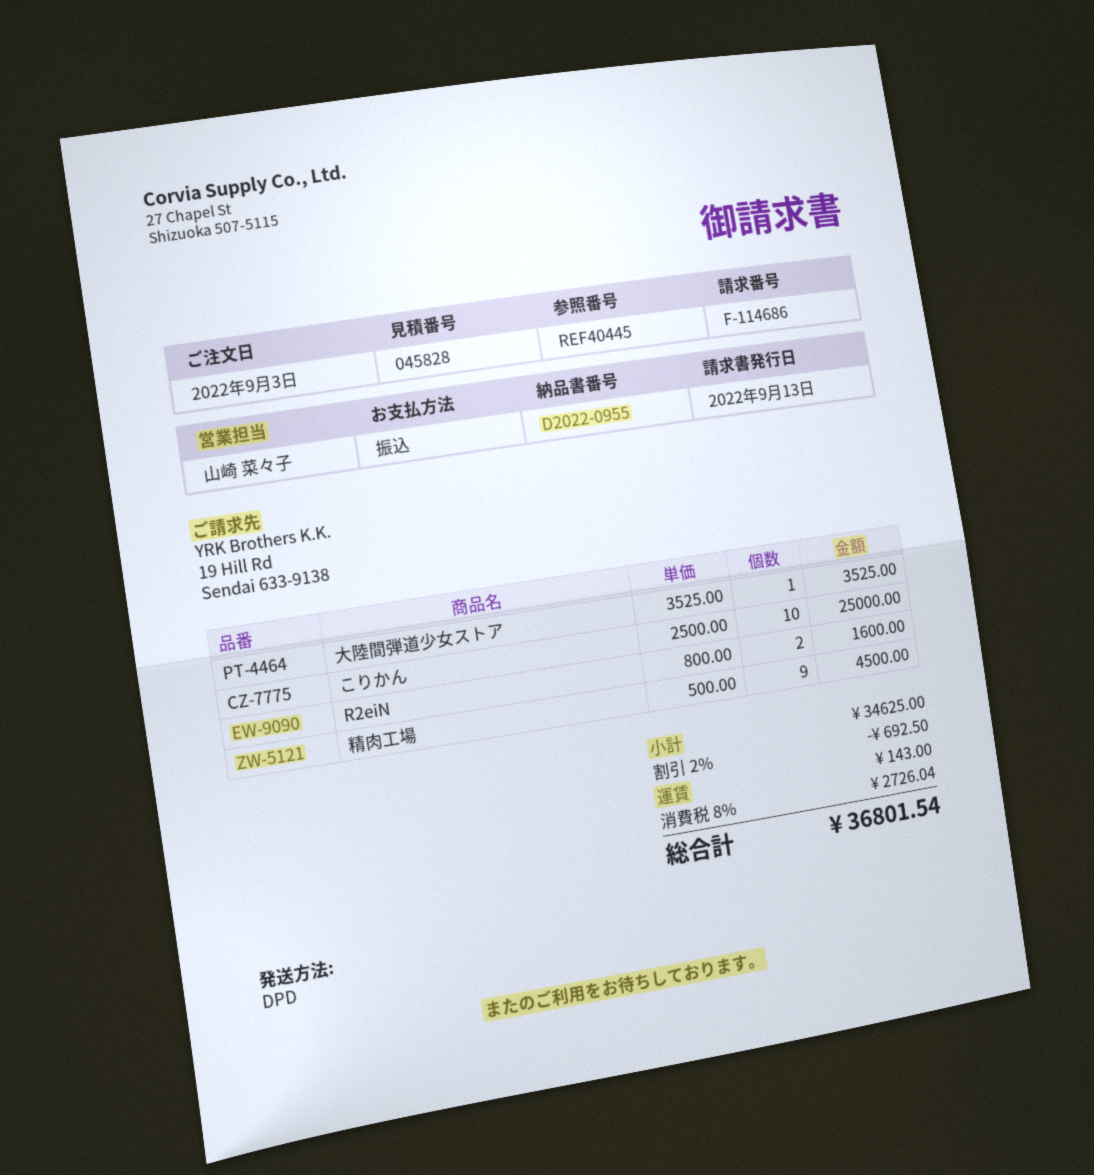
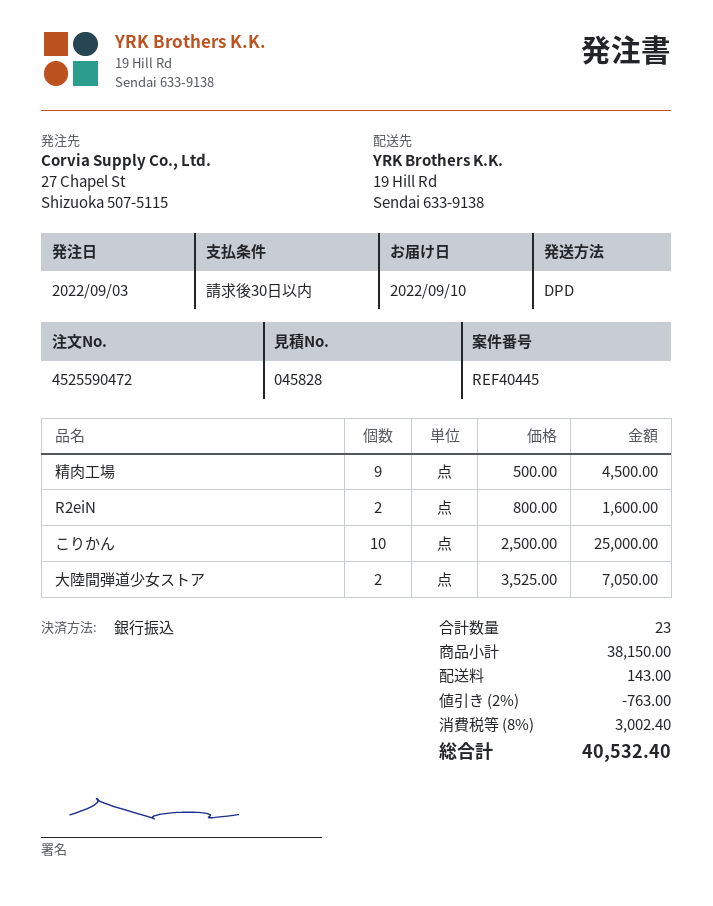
大陸間弾道少女ストア: 1 x 3525.00 = 3525.00 -> 2 x 3525.00 = 7050.00
subtotal: 34625.00 -> 38150.00
discount: 2% = 692.50 -> 2% = 763.00
tax: 8% = 2726.04 -> 8% = 3002.40
total: 36801.54 -> 40532.40

